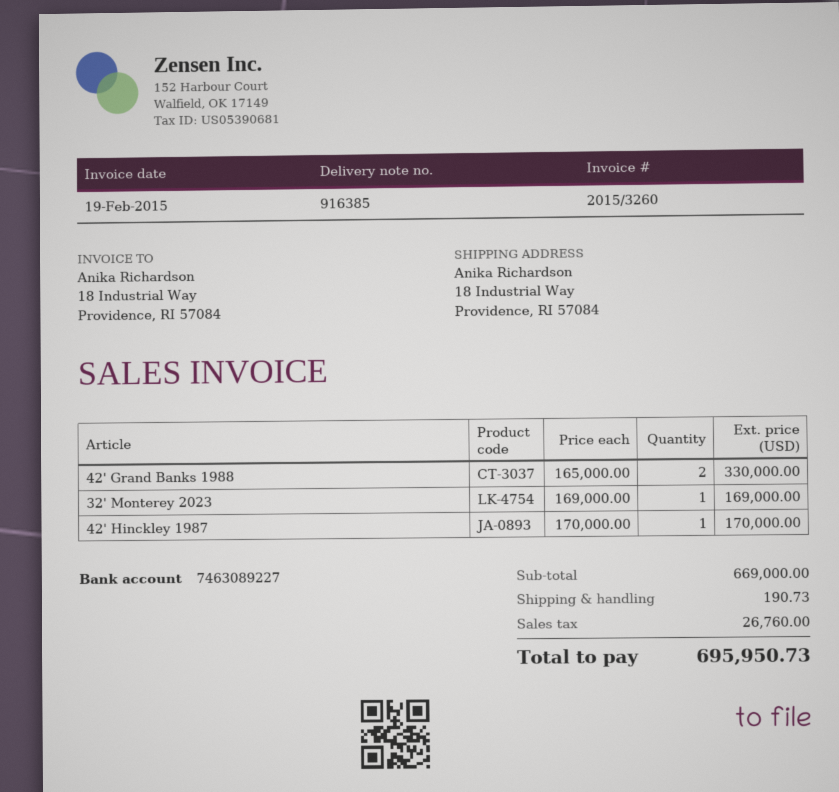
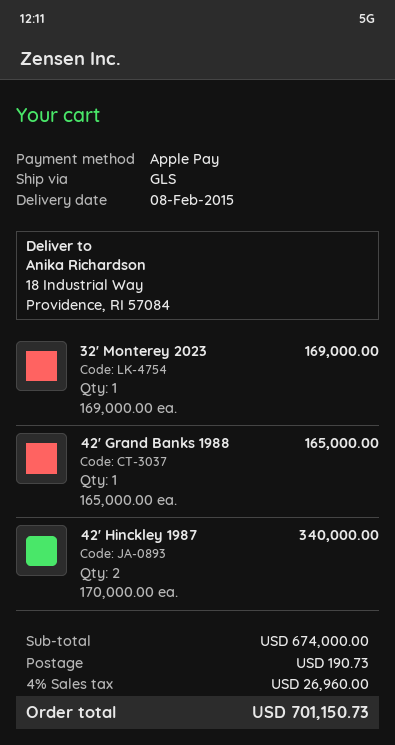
42' Grand Banks 1988: 2 x 165000.00 = 330000.00 -> 1 x 165000.00 = 165000.00
42' Hinckley 1987: 1 x 170000.00 = 170000.00 -> 2 x 170000.00 = 340000.00
subtotal: 669000.00 -> 674000.00
tax: 26760.00 -> 26960.00
total: 695950.73 -> 701150.73

